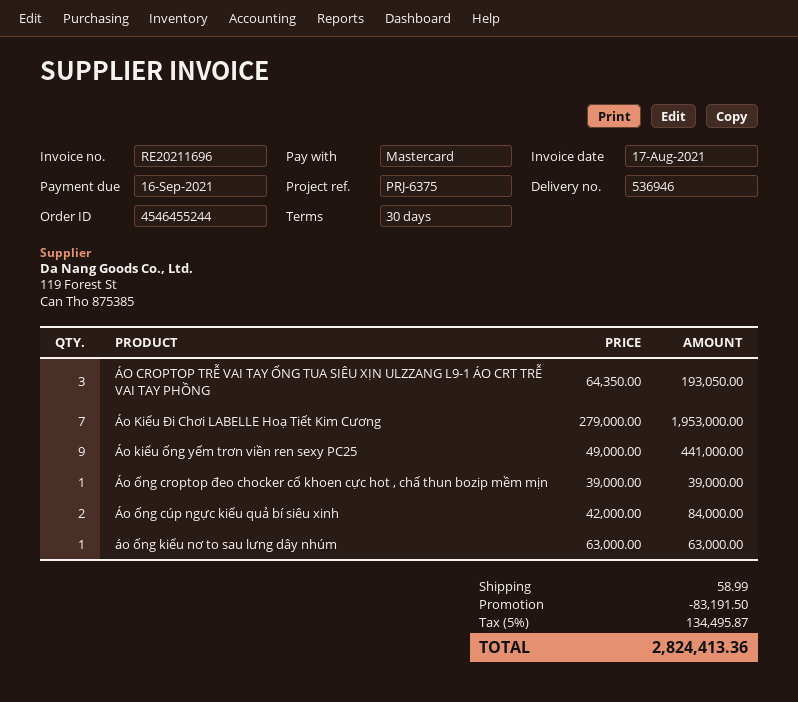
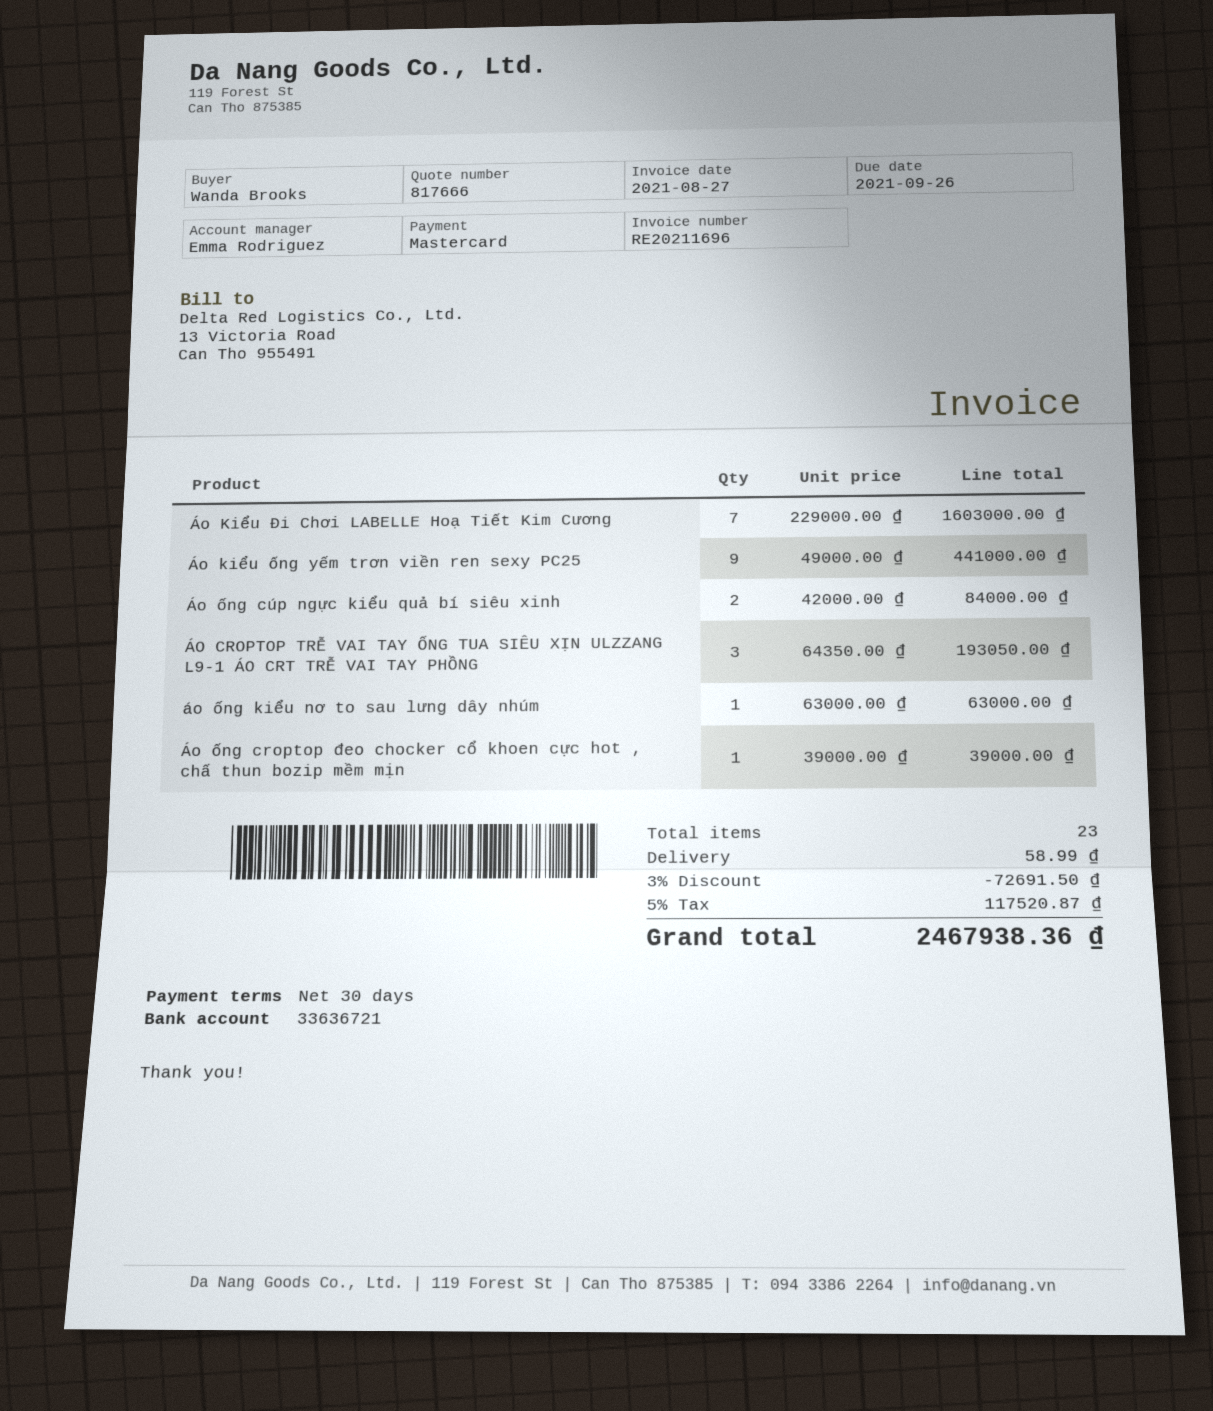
invoice date: 2021-08-17 -> 2021-08-27
due date: 2021-09-16 -> 2021-09-26
Áo Kiểu Đi Chơi LABELLE Hoạ Tiết Kim Cương: 7 x 279000.00 = 1953000.00 -> 7 x 229000.00 = 1603000.00
discount: 83191.50 -> 72691.50
tax: 5% = 134495.87 -> 5% = 117520.87
total: 2824413.36 -> 2467938.36

